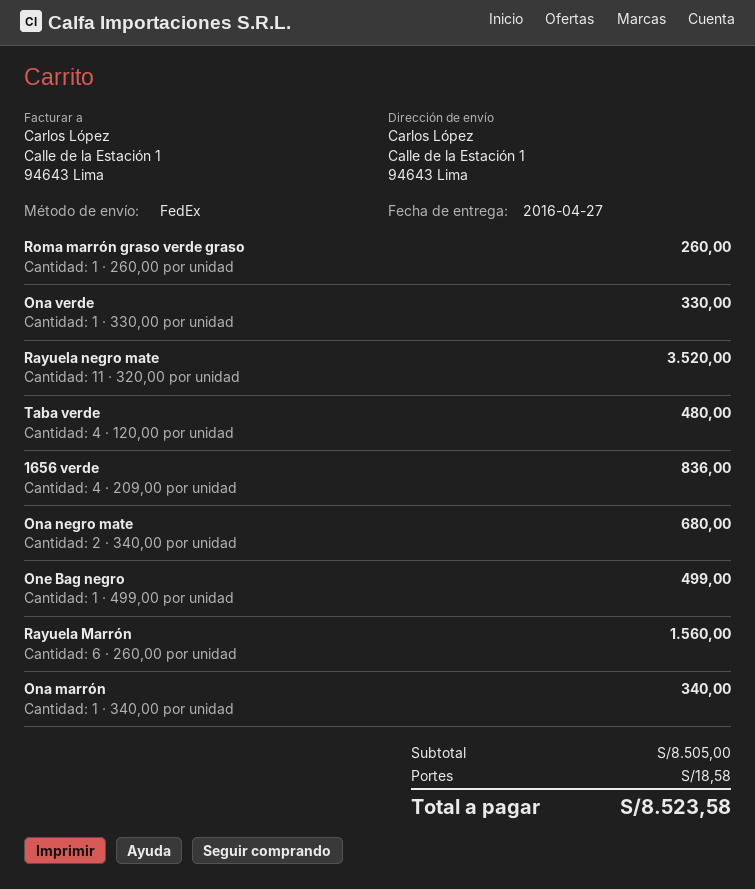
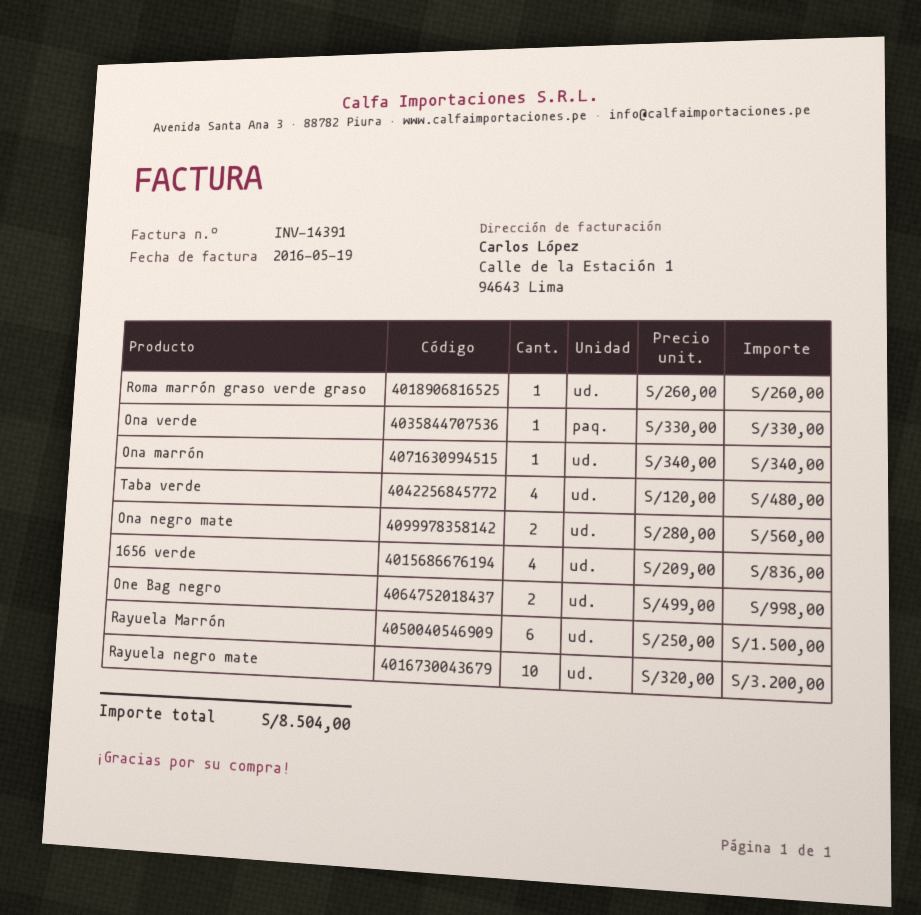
Rayuela negro mate: 11 x 320.00 = 3520.00 -> 10 x 320.00 = 3200.00
Ona negro mate: 2 x 340.00 = 680.00 -> 2 x 280.00 = 560.00
One Bag negro: 1 x 499.00 = 499.00 -> 2 x 499.00 = 998.00
Rayuela Marrón: 6 x 260.00 = 1560.00 -> 6 x 250.00 = 1500.00
shipping: 18.58 -> none
total: 8523.58 -> 8504.00

